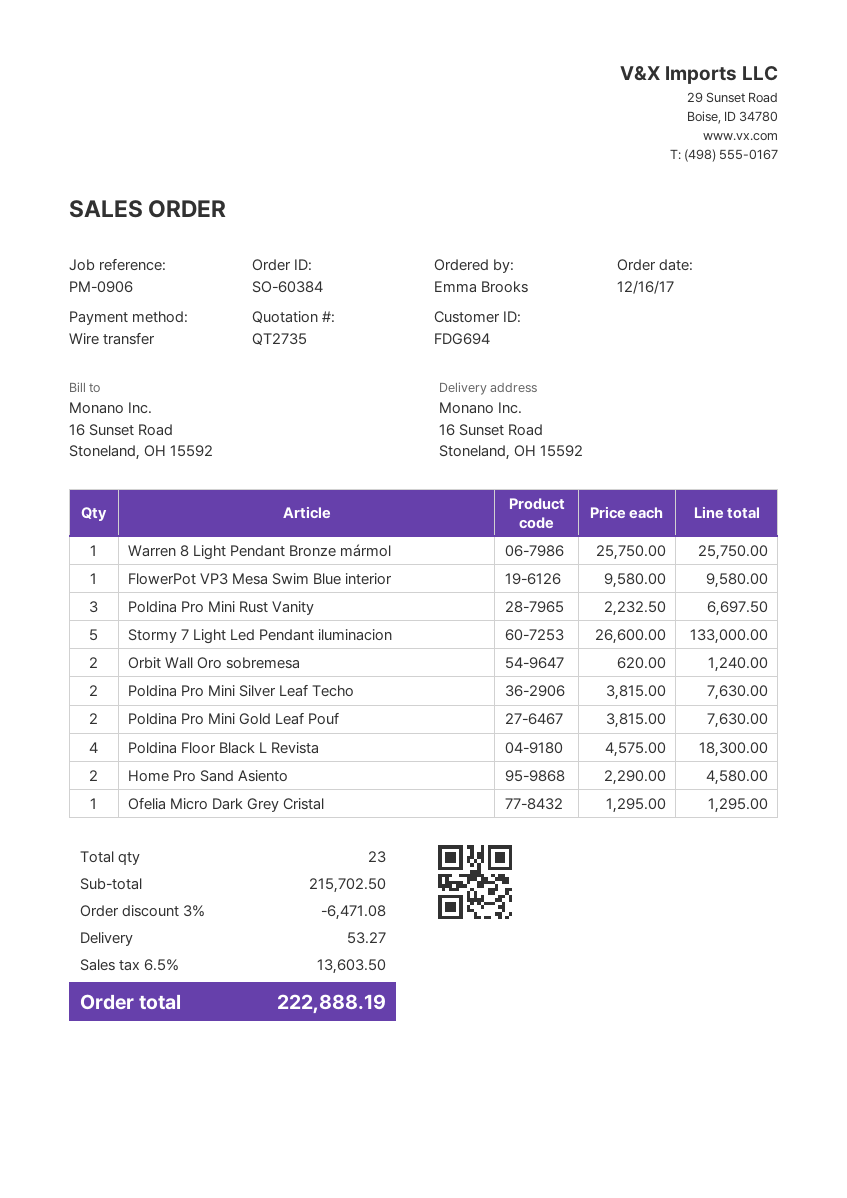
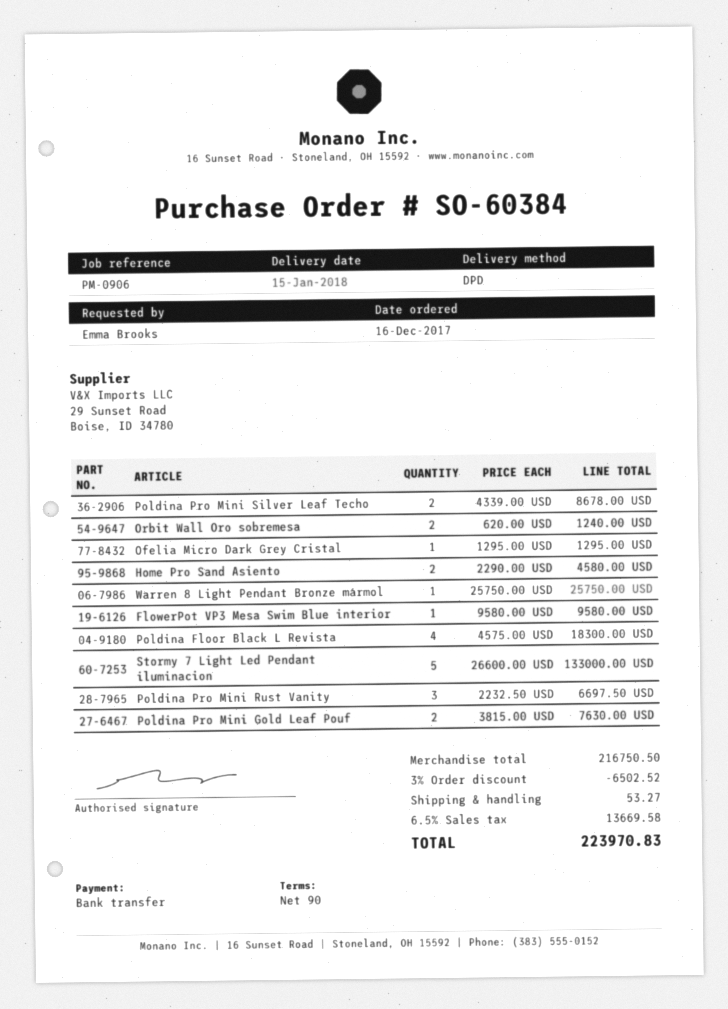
Poldina Pro Mini Silver Leaf Techo: 2 x 3815.00 = 7630.00 -> 2 x 4339.00 = 8678.00
subtotal: 215702.50 -> 216750.50
discount: 3% = 6471.08 -> 3% = 6502.52
tax: 6.5% = 13603.50 -> 6.5% = 13669.58
total: 222888.19 -> 223970.83

